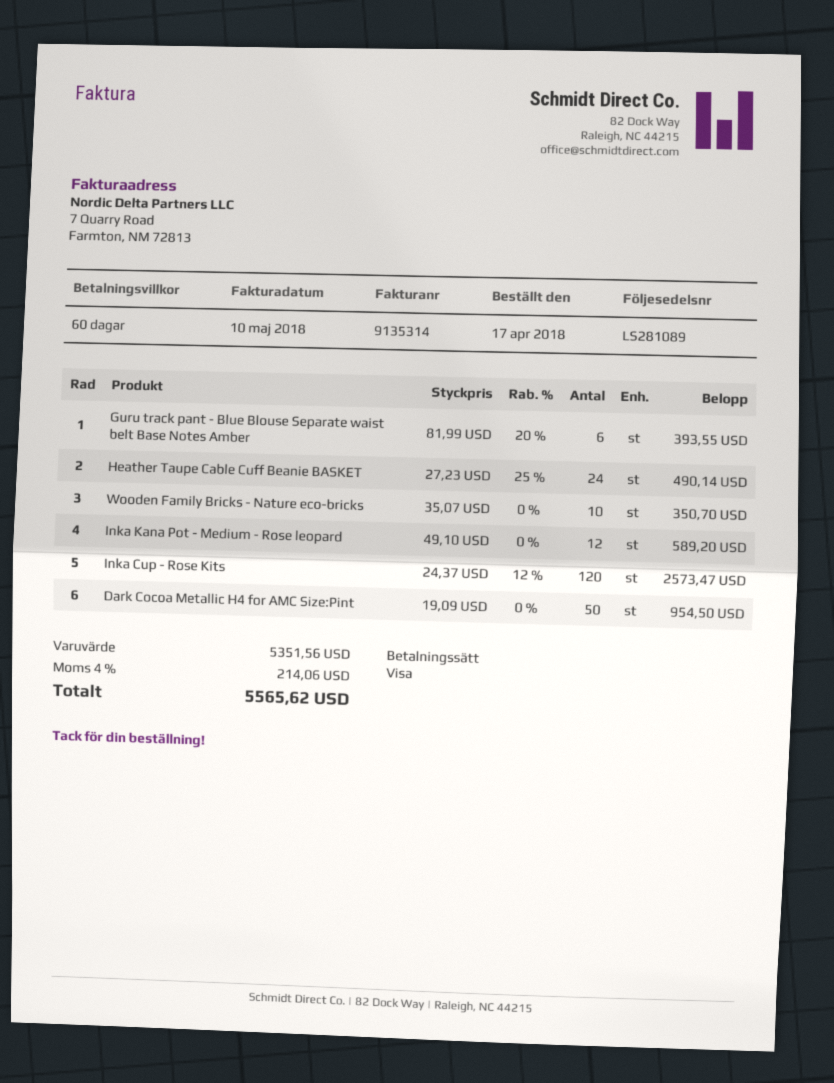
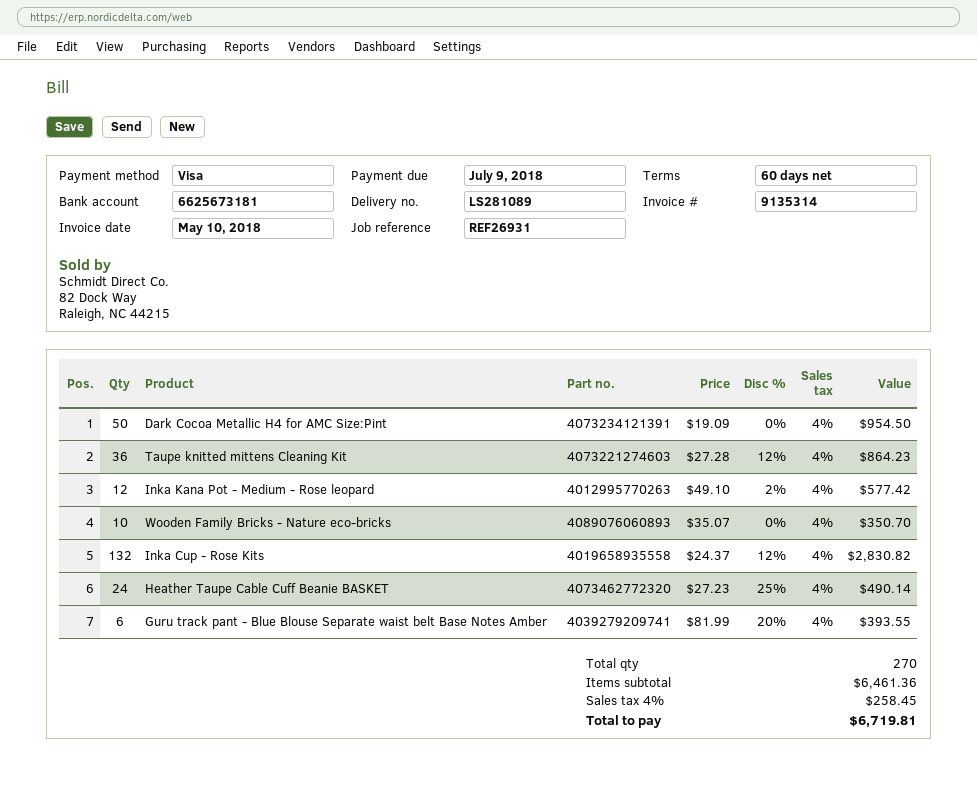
Inka Kana Pot - Medium - Rose leopard: 12 x 49.10 = 589.20 -> 12 x 49.10 - 2% = 577.42
Inka Cup - Rose Kits: 120 x 24.37 - 12% = 2573.47 -> 132 x 24.37 - 12% = 2830.82
Taupe knitted mittens Cleaning Kit: none -> 36 x 27.28 - 12% = 864.23
subtotal: 5351.56 -> 6461.36
tax: 4% = 214.06 -> 4% = 258.45
total: 5565.62 -> 6719.81

